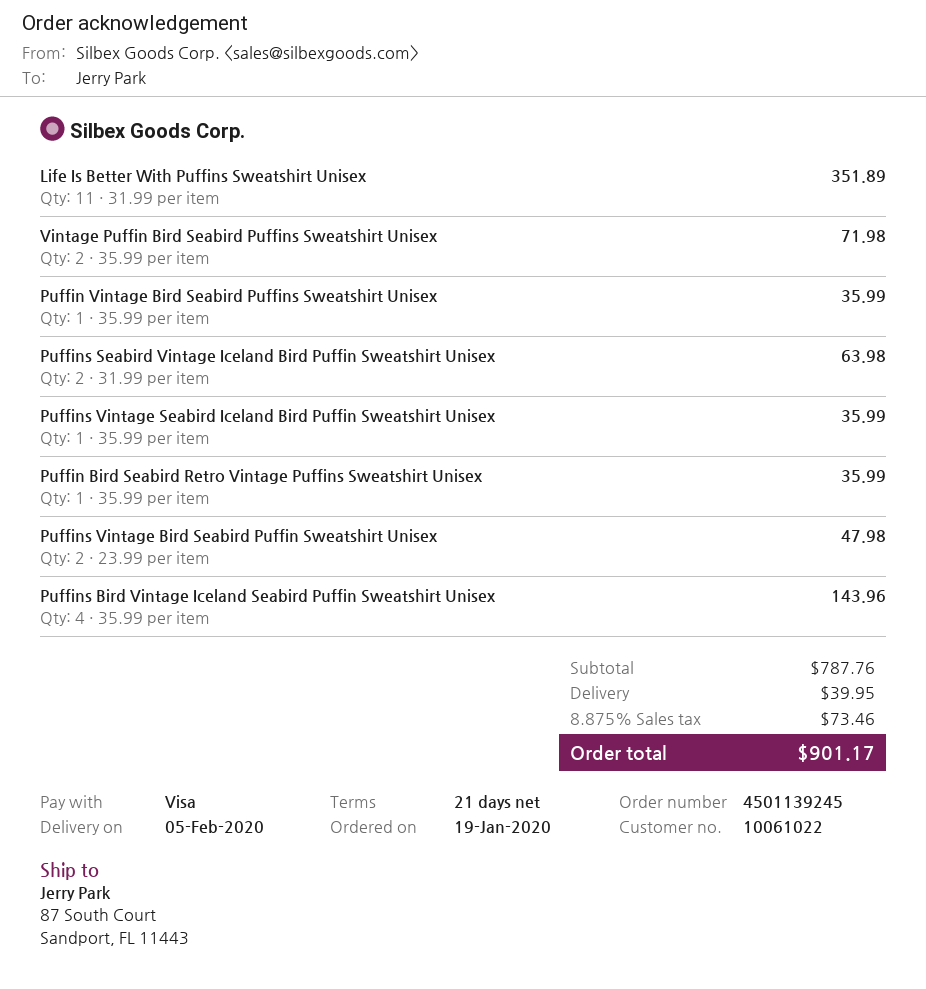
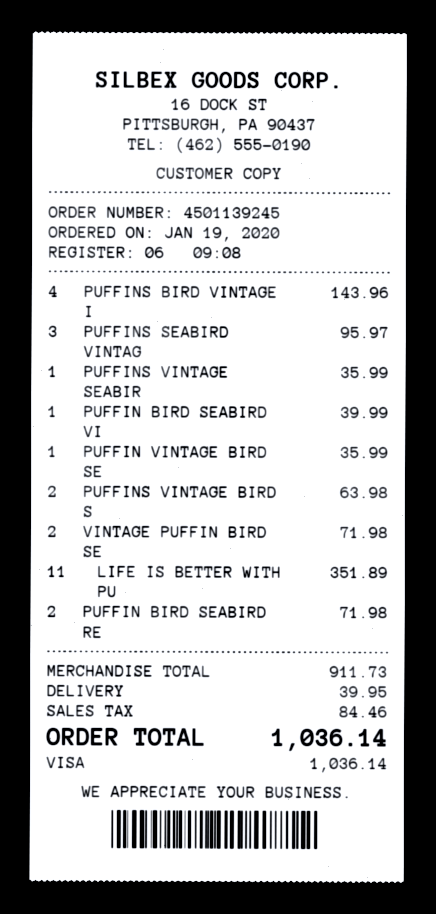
Puffins Seabird Vintage Iceland Bird Puffin Sweatshirt Unisex: 2 for 63.98 -> 3 for 95.97
Puffin Bird Seabird Retro Vintage Puffins Sweatshirt Unisex: 1 for 35.99 -> 2 for 71.98
Puffins Vintage Bird Seabird Puffin Sweatshirt Unisex: 2 for 47.98 -> 2 for 63.98
PUFFIN BIRD SEABIRD VI: none -> 1 for 39.99
subtotal: 787.76 -> 911.73
tax: 73.46 -> 84.46
total: 901.17 -> 1036.14

